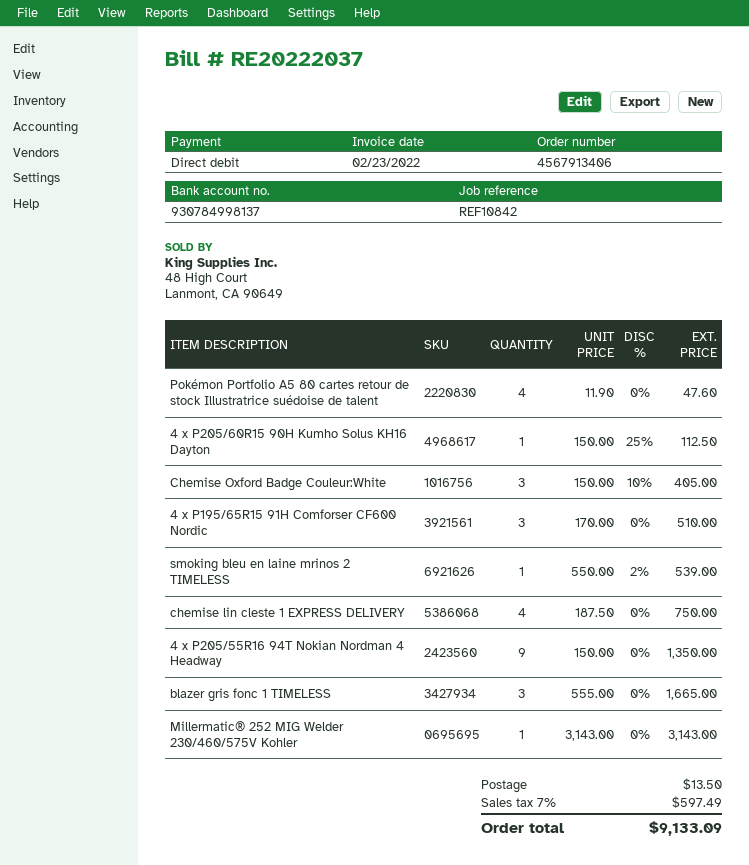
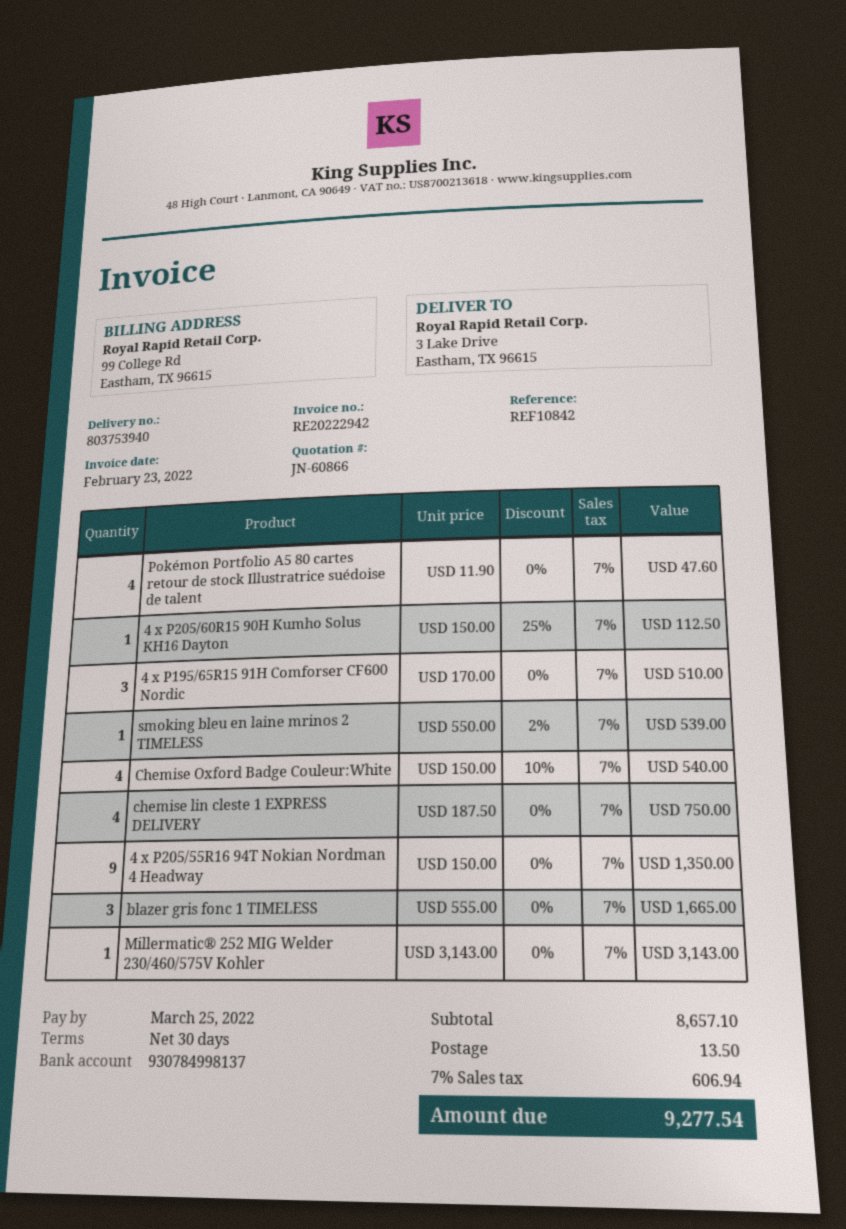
invoice number: RE20222037 -> RE20222942
Chemise Oxford Badge Couleur:White: 3 x 150.00 - 10% = 405.00 -> 4 x 150.00 - 10% = 540.00
tax: 7% = 597.49 -> 7% = 606.94
total: 9133.09 -> 9277.54

